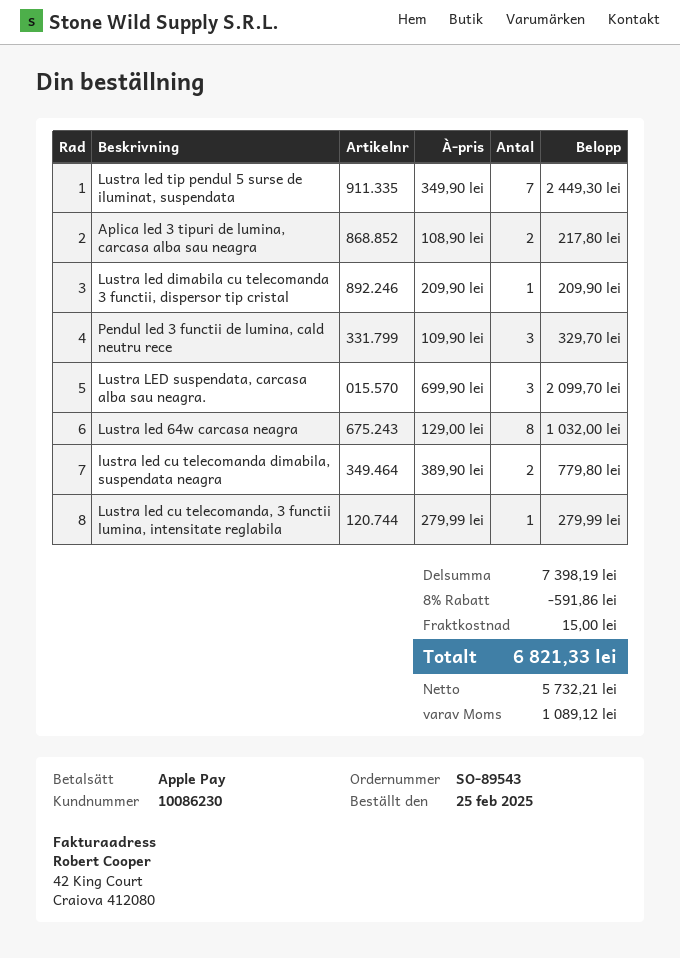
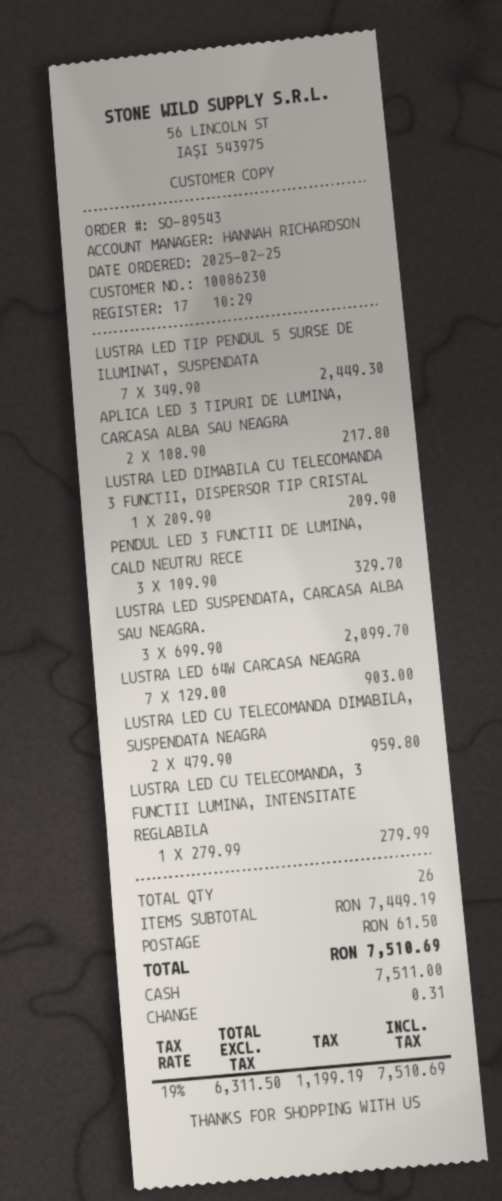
payment method: Apple Pay -> cash
Lustra led 64w carcasa neagra: 8 x 129.00 = 1032.00 -> 7 x 129.00 = 903.00
lustra led cu telecomanda dimabila, suspendata neagra: 2 x 389.90 = 779.80 -> 2 x 479.90 = 959.80
subtotal: 7398.19 -> 7449.19
discount: 8% = 591.86 -> none
shipping: 15.00 -> 61.50
net: 5732.21 -> 6311.50
tax: 1089.12 -> 1199.19
total: 6821.33 -> 7510.69

